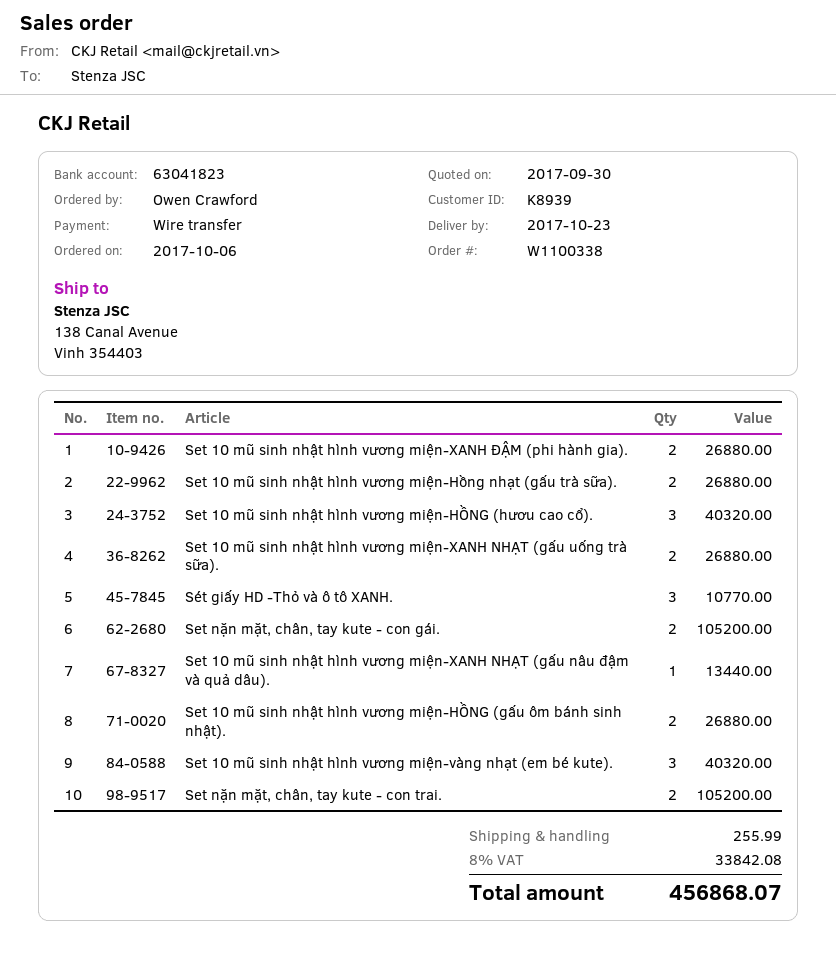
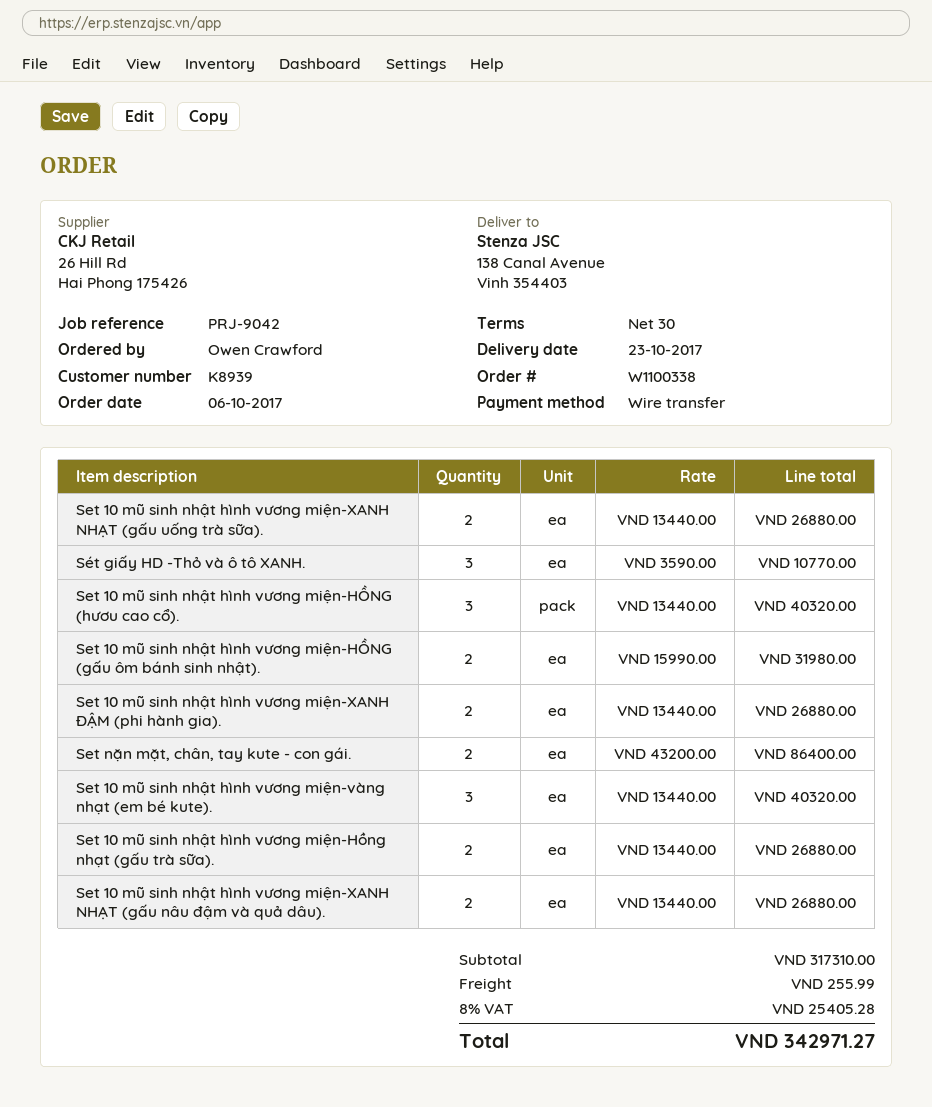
Set nặn mặt, chân, tay kute - con gái.: 2 for 105200.00 -> 2 for 86400.00
Set 10 mũ sinh nhật hình vương miện-XANH NHẠT (gấu nâu đậm và quả dâu).: 1 for 13440.00 -> 2 for 26880.00
Set 10 mũ sinh nhật hình vương miện-HỒNG (gấu ôm bánh sinh nhật).: 2 for 26880.00 -> 2 for 31980.00
Set nặn mặt, chân, tay kute - con trai.: 2 for 105200.00 -> none
tax: 8% = 33842.08 -> 8% = 25405.28
total: 456868.07 -> 342971.27

